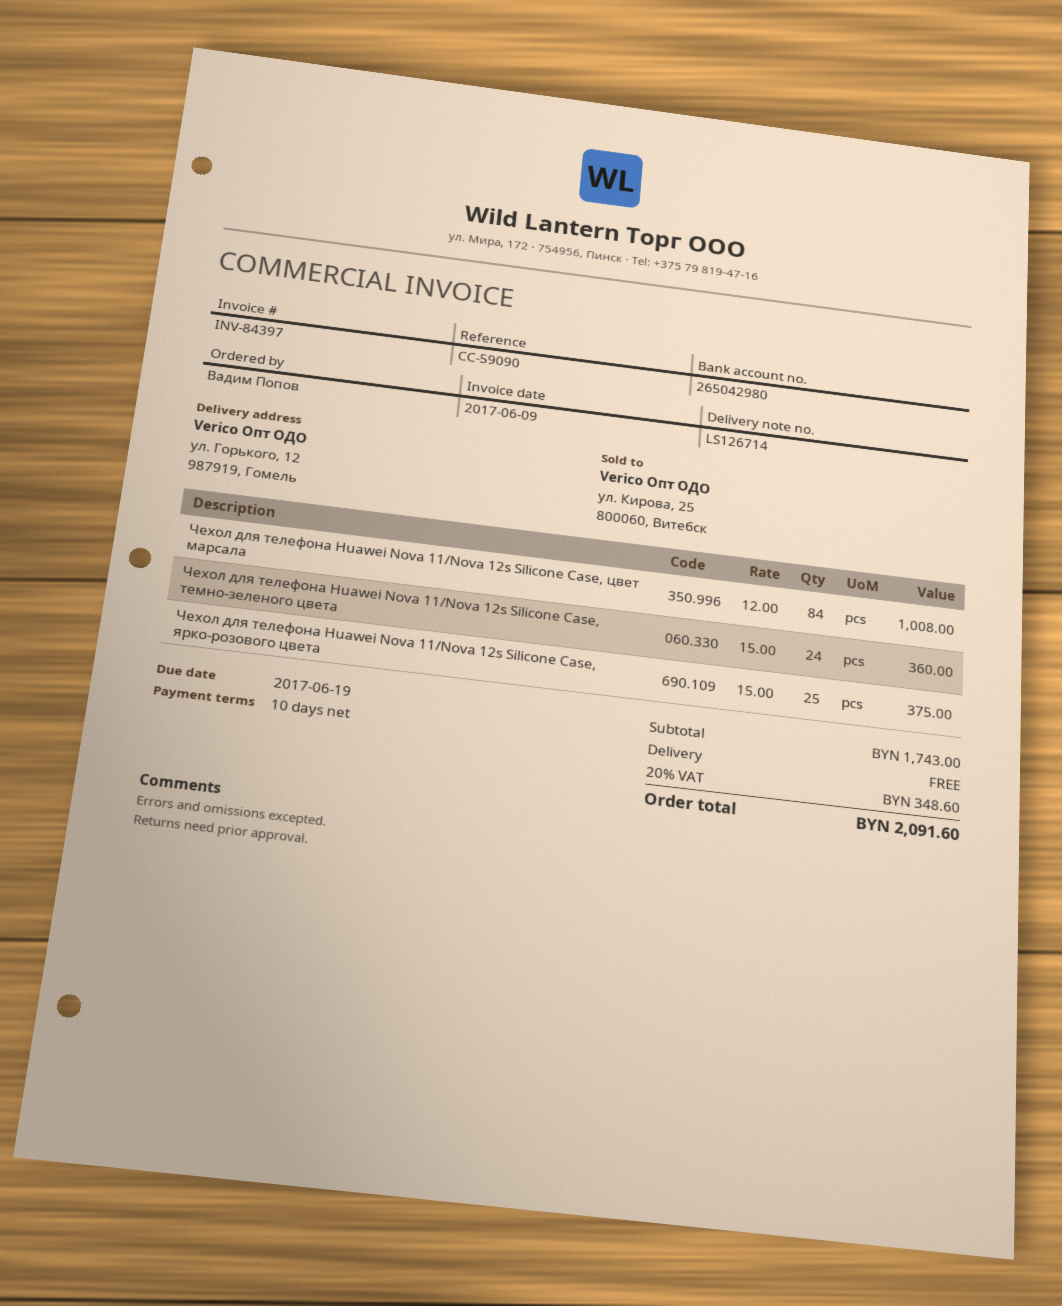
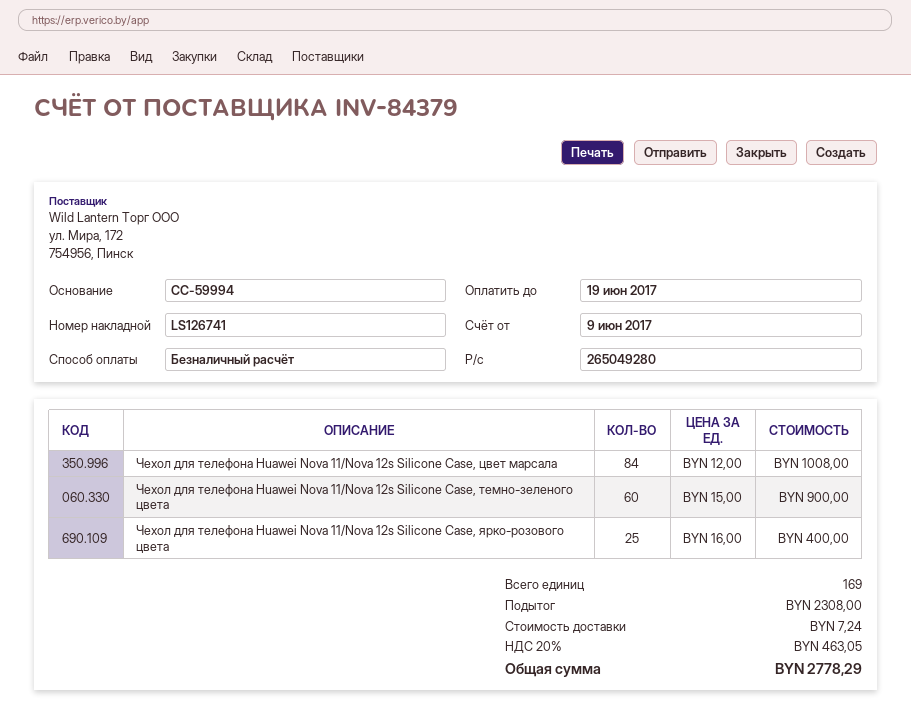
delivery note number: LS126714 -> LS126741
invoice number: INV-84397 -> INV-84379
reference: CC-59090 -> CC-59994
bank account: 265042980 -> 265049280
Чехол для телефона Huawei Nova 11/Nova 12s Silicone Case, темно-зеленого цвета: 24 x 15.00 = 360.00 -> 60 x 15.00 = 900.00
Чехол для телефона Huawei Nova 11/Nova 12s Silicone Case, ярко-розового цвета: 25 x 15.00 = 375.00 -> 25 x 16.00 = 400.00
subtotal: 1743.00 -> 2308.00
shipping: 0.00 -> 7.24
tax: 20% = 348.60 -> 20% = 463.05
total: 2091.60 -> 2778.29

